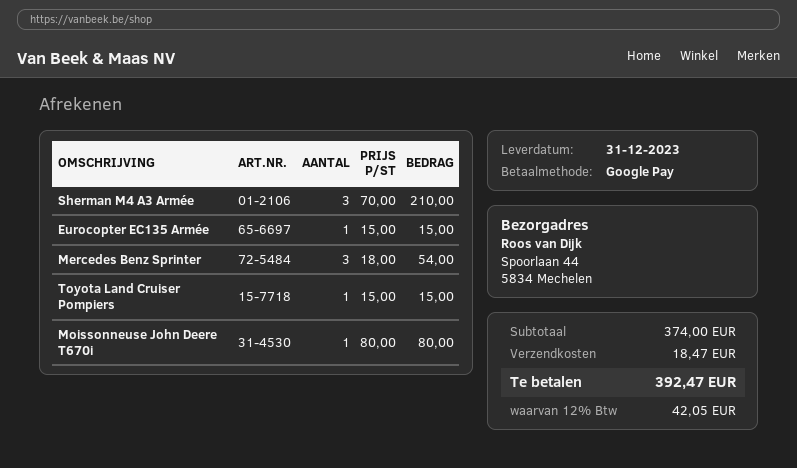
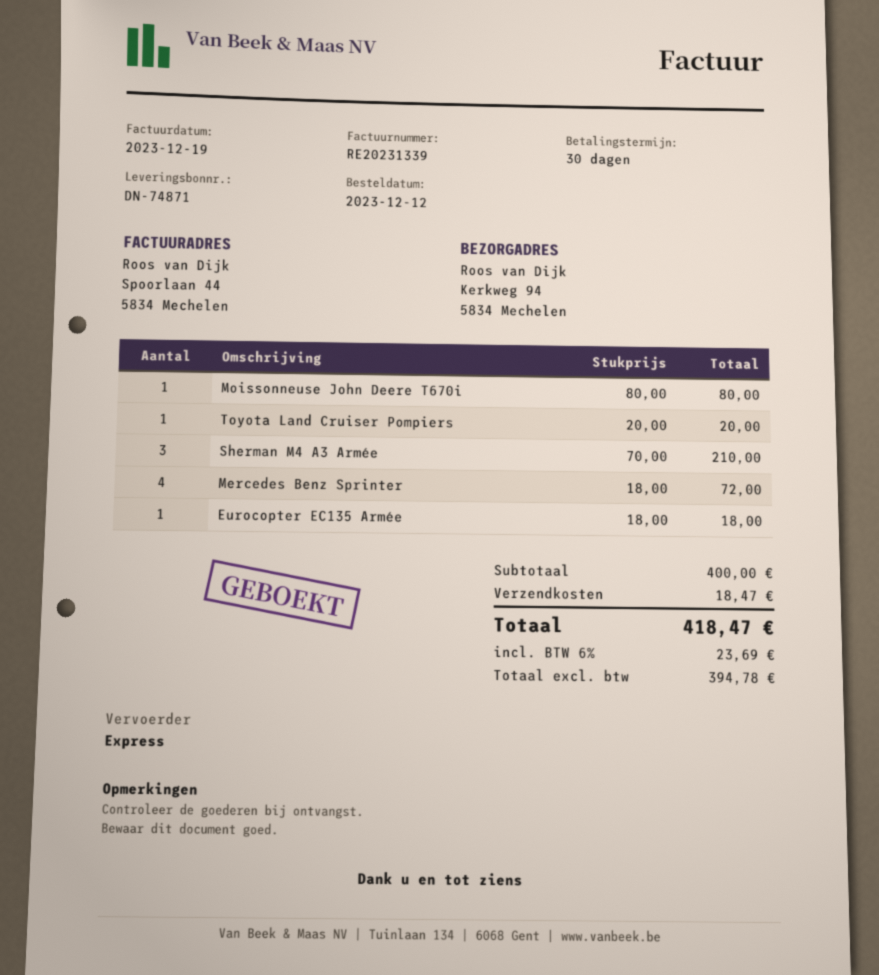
ship to: Spoorlaan 44, 5834 Mechelen -> Kerkweg 94, 5834 Mechelen
Eurocopter EC135 Armée: 1 x 15.00 = 15.00 -> 1 x 18.00 = 18.00
Mercedes Benz Sprinter: 3 x 18.00 = 54.00 -> 4 x 18.00 = 72.00
Toyota Land Cruiser Pompiers: 1 x 15.00 = 15.00 -> 1 x 20.00 = 20.00
subtotal: 374.00 -> 400.00
tax: 12% = 42.05 -> 6% = 23.69
total: 392.47 -> 418.47

